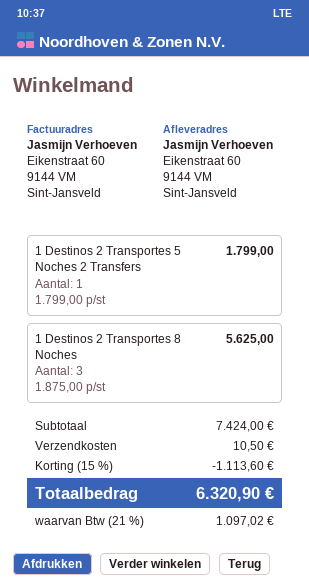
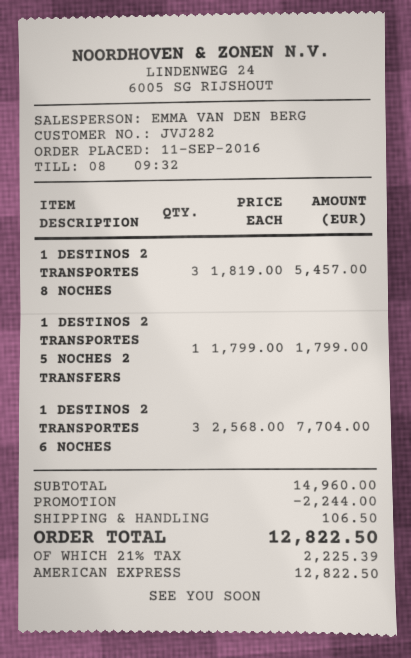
1 Destinos 2 Transportes 8 Noches: 3 x 1875.00 = 5625.00 -> 3 x 1819.00 = 5457.00
1 DESTINOS 2 TRANSPORTES 6 NOCHES: none -> 3 x 2568.00 = 7704.00
subtotal: 7424.00 -> 14960.00
discount: 1113.60 -> 2244.00
shipping: 10.50 -> 106.50
tax: 21% = 1097.02 -> 21% = 2225.39
total: 6320.90 -> 12822.50

